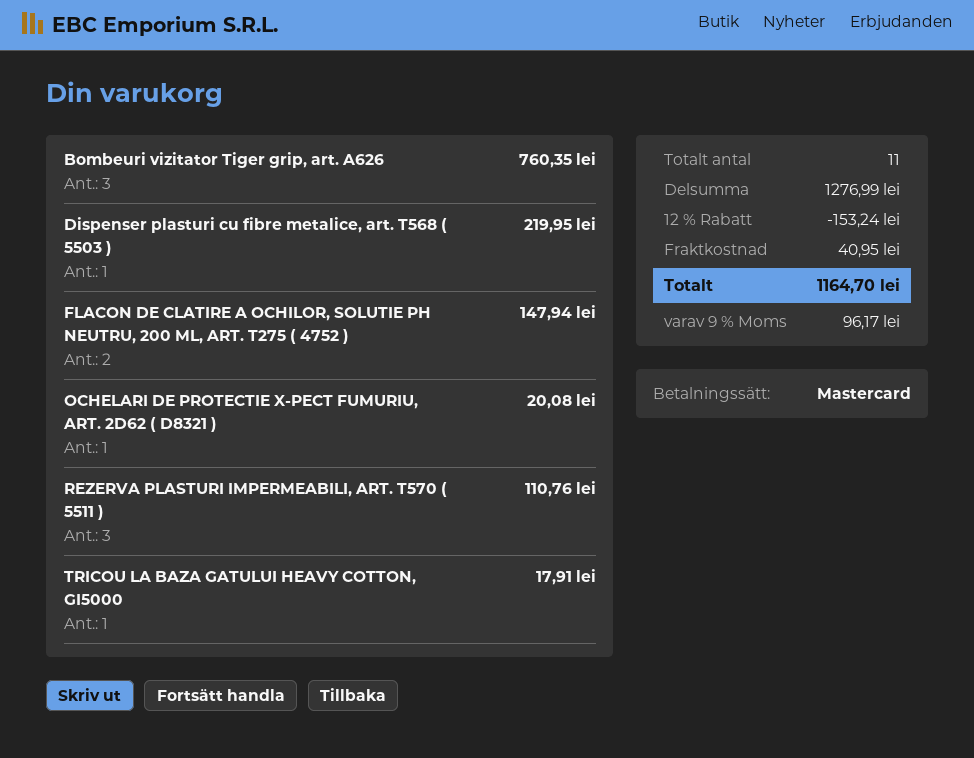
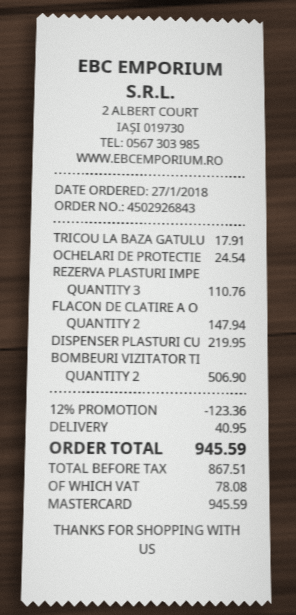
Bombeuri vizitator Tiger grip, art. A626: 3 for 760.35 -> 2 for 506.90
OCHELARI DE PROTECTIE X-PECT FUMURIU, ART. 2D62 ( D8321 ): 1 for 20.08 -> 1 for 24.54
discount: 12% = 153.24 -> 12% = 123.36
tax: 96.17 -> 78.08
total: 1164.70 -> 945.59

